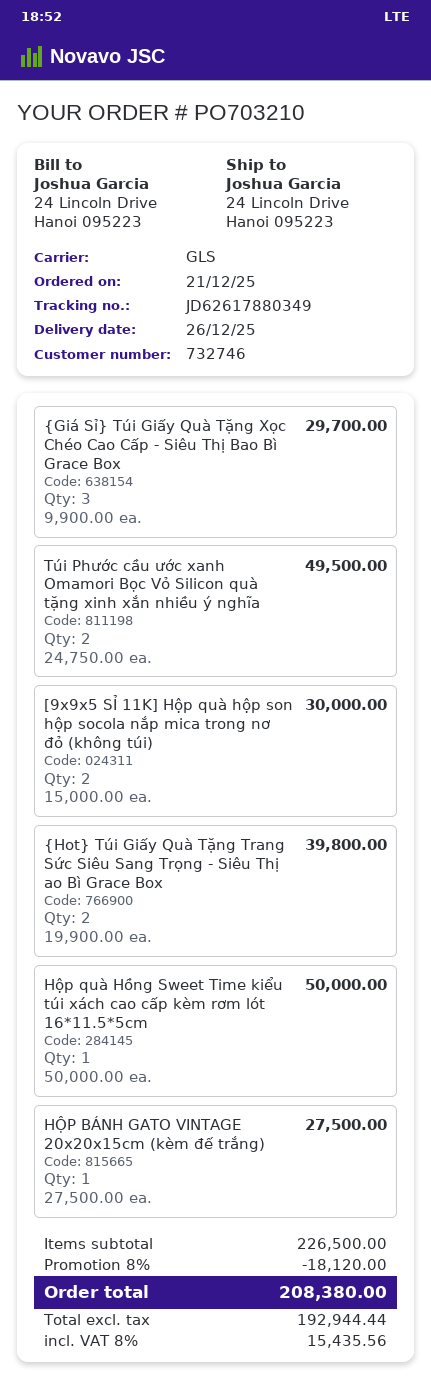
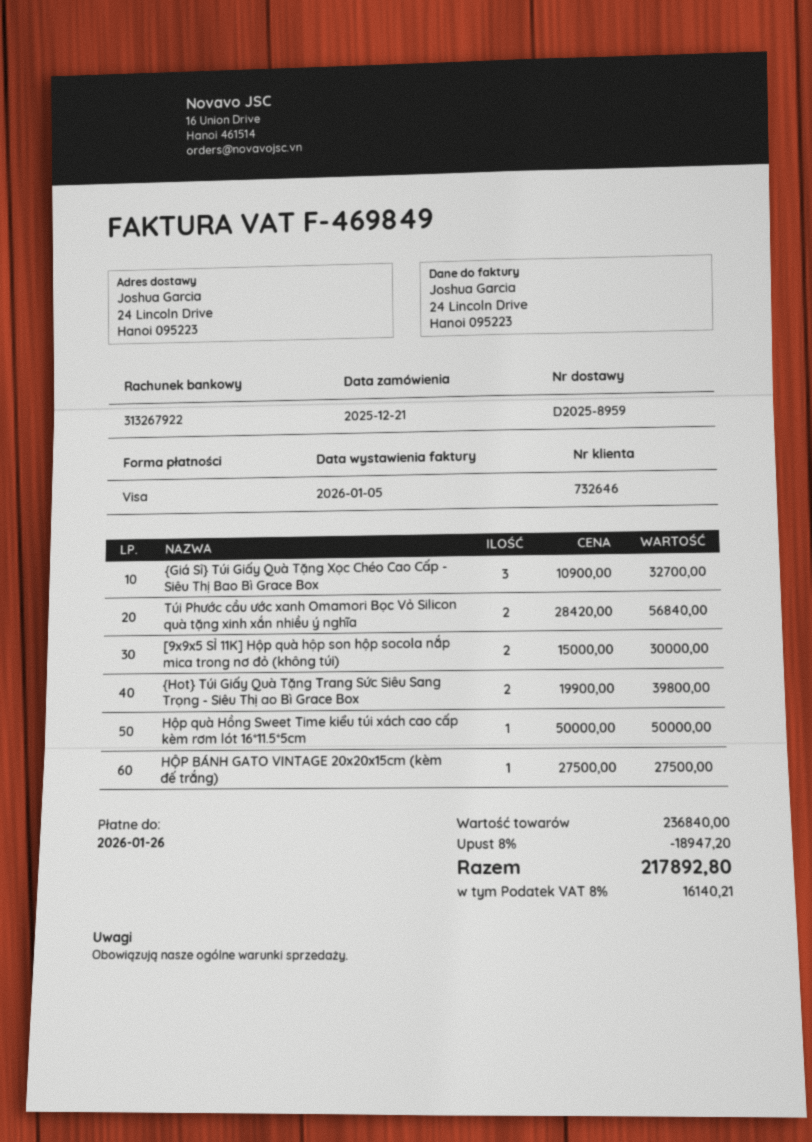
customer number: 732746 -> 732646
{Giá Sỉ} Túi Giấy Quà Tặng Xọc Chéo Cao Cấp - Siêu Thị Bao Bì Grace Box: 3 x 9900.00 = 29700.00 -> 3 x 10900.00 = 32700.00
Túi Phước cầu ước xanh Omamori Bọc Vỏ Silicon quà tặng xinh xắn nhiều ý nghĩa: 2 x 24750.00 = 49500.00 -> 2 x 28420.00 = 56840.00
subtotal: 226500.00 -> 236840.00
discount: 8% = 18120.00 -> 8% = 18947.20
tax: 8% = 15435.56 -> 8% = 16140.21
total: 208380.00 -> 217892.80

